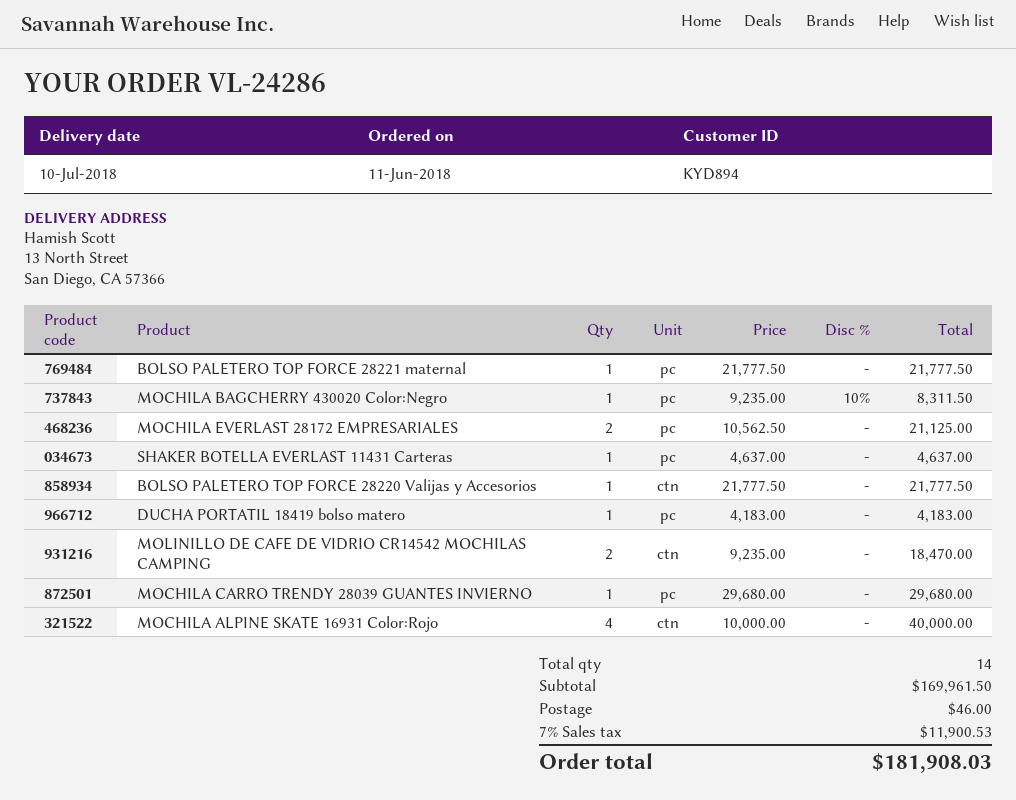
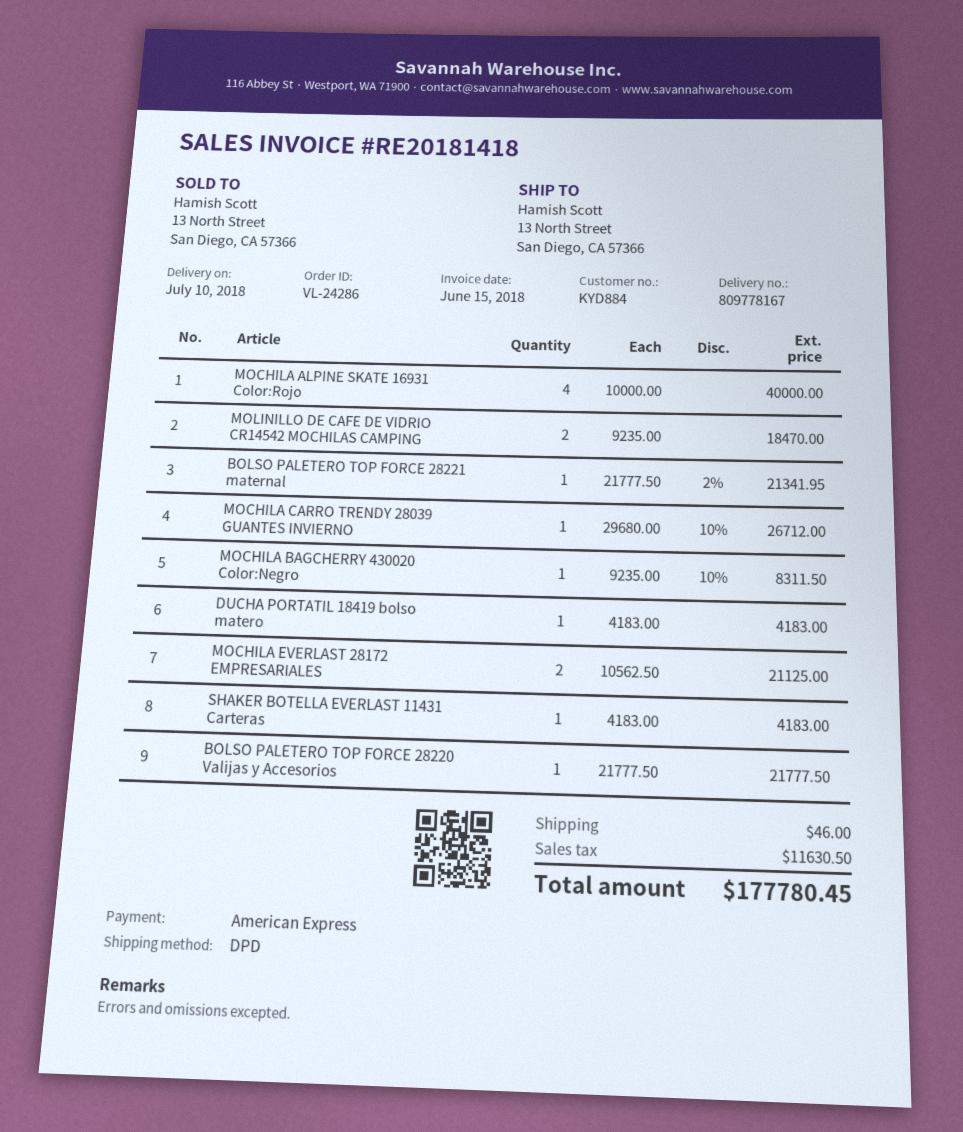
customer number: KYD894 -> KYD884
BOLSO PALETERO TOP FORCE 28221 maternal: 1 x 21777.50 = 21777.50 -> 1 x 21777.50 - 2% = 21341.95
SHAKER BOTELLA EVERLAST 11431 Carteras: 1 x 4637.00 = 4637.00 -> 1 x 4183.00 = 4183.00
MOCHILA CARRO TRENDY 28039 GUANTES INVIERNO: 1 x 29680.00 = 29680.00 -> 1 x 29680.00 - 10% = 26712.00
tax: 11900.53 -> 11630.50
total: 181908.03 -> 177780.45

